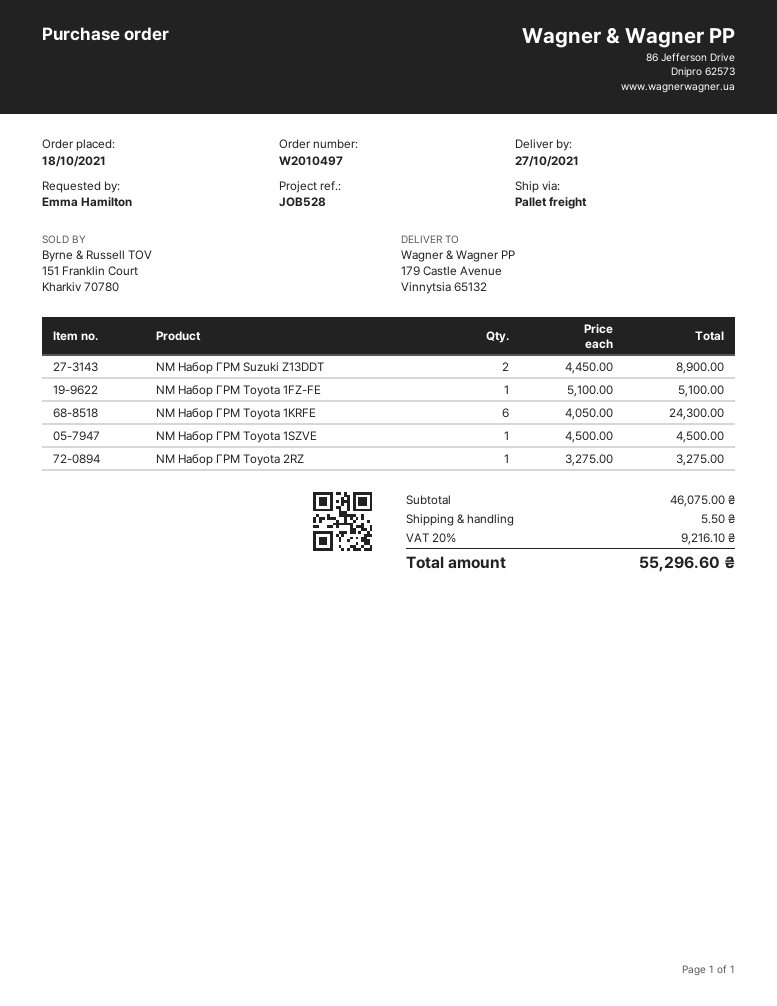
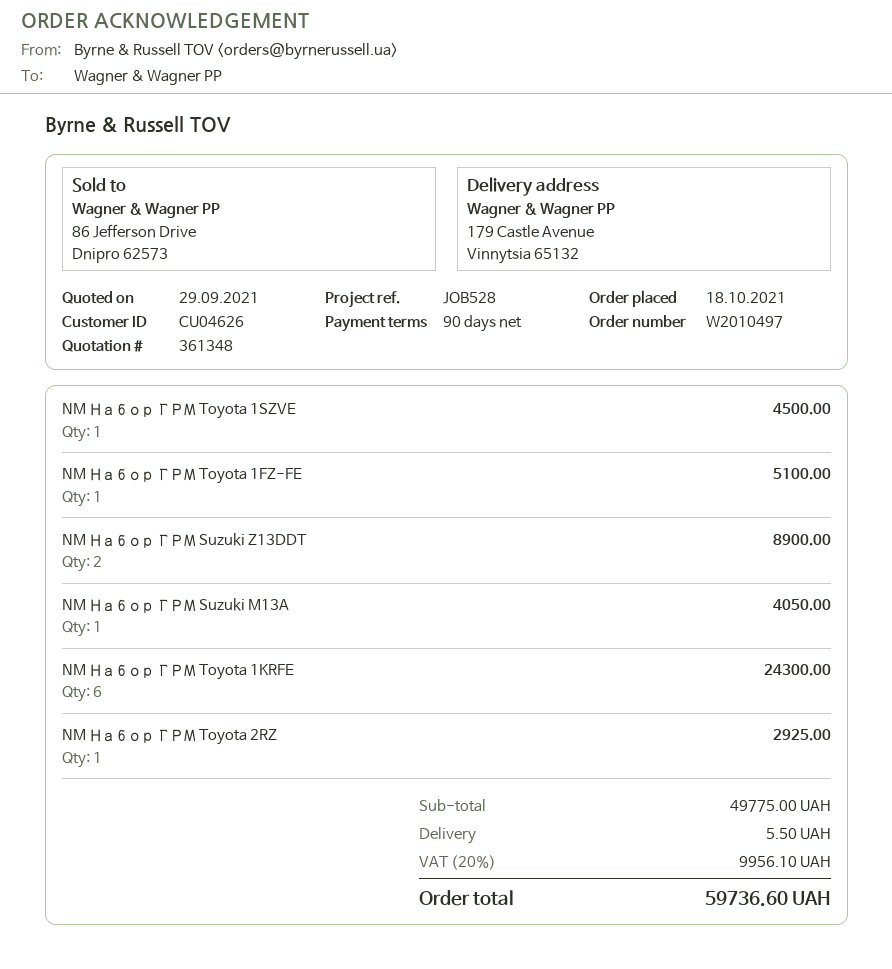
NM Набор ГРМ Toyota 2RZ: 1 for 3275.00 -> 1 for 2925.00
NM Набор ГРМ Suzuki M13A: none -> 1 for 4050.00
subtotal: 46075.00 -> 49775.00
tax: 20% = 9216.10 -> 20% = 9956.10
total: 55296.60 -> 59736.60

